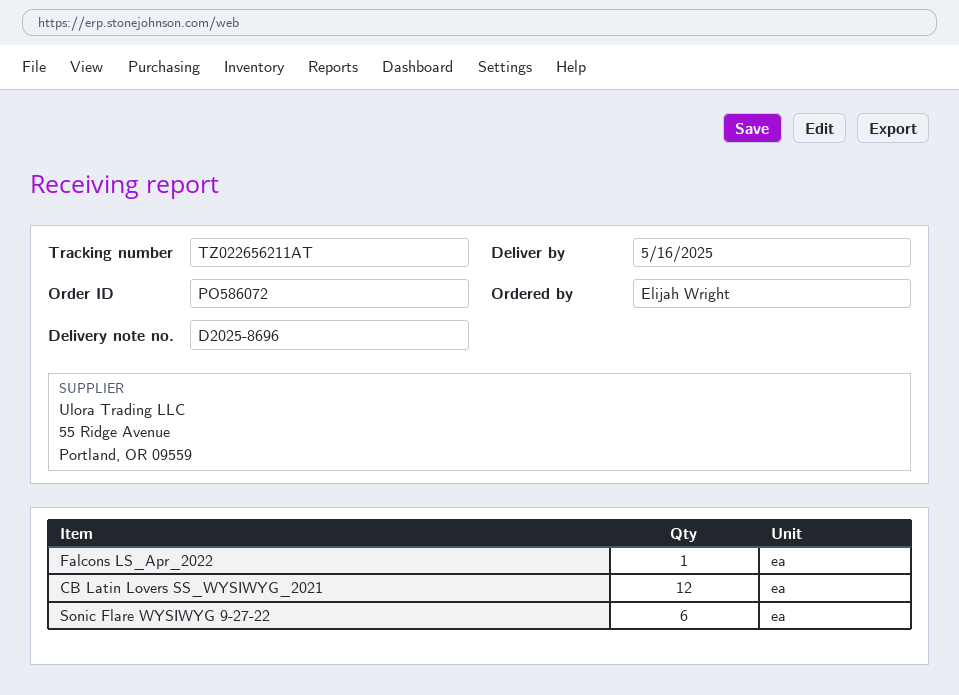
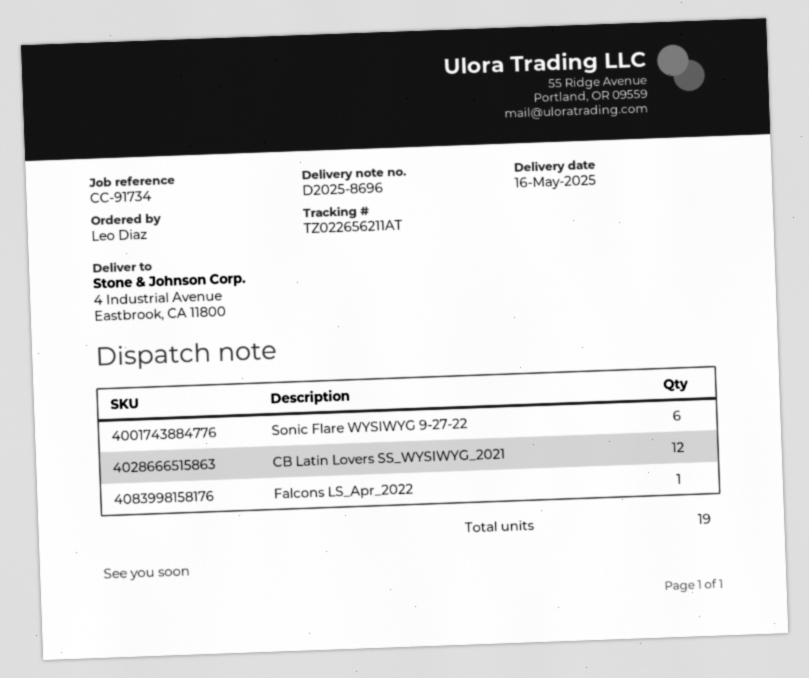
ordered by: Elijah Wright -> Leo Diaz

